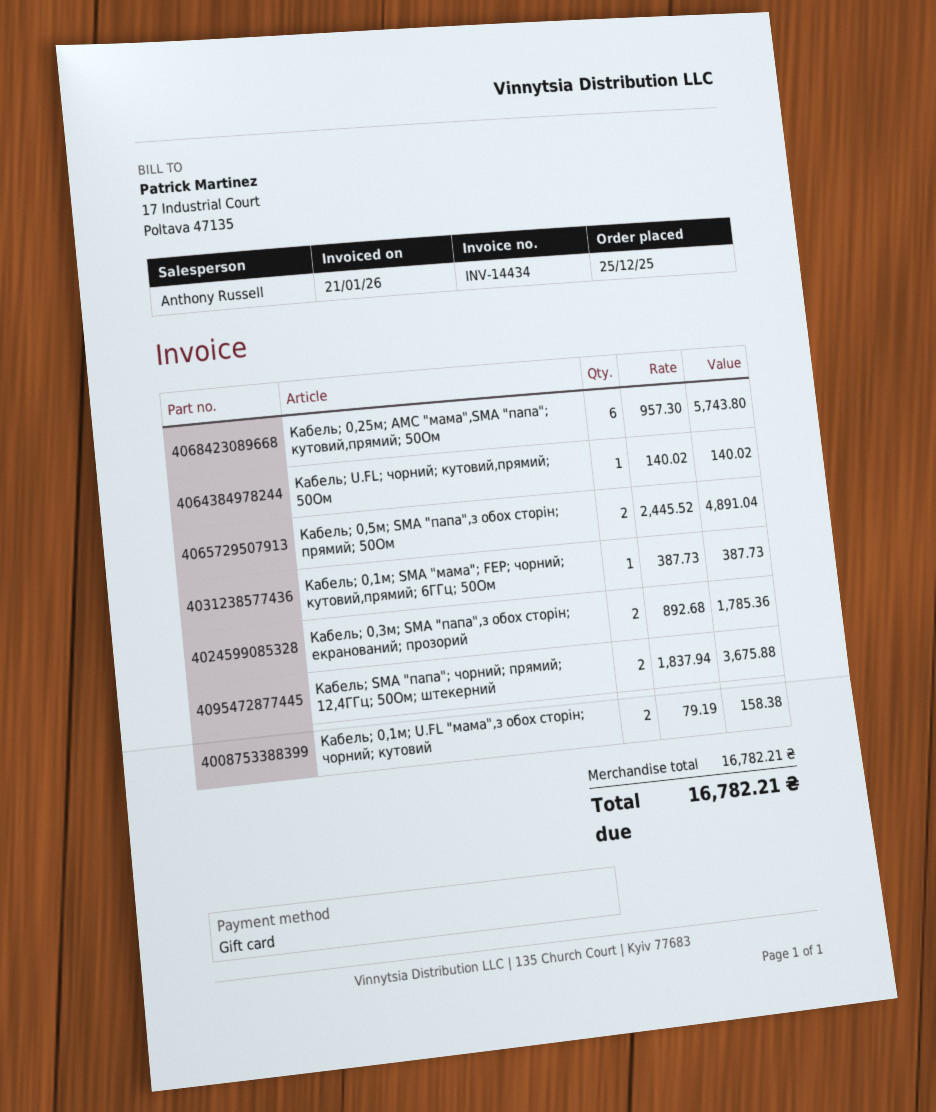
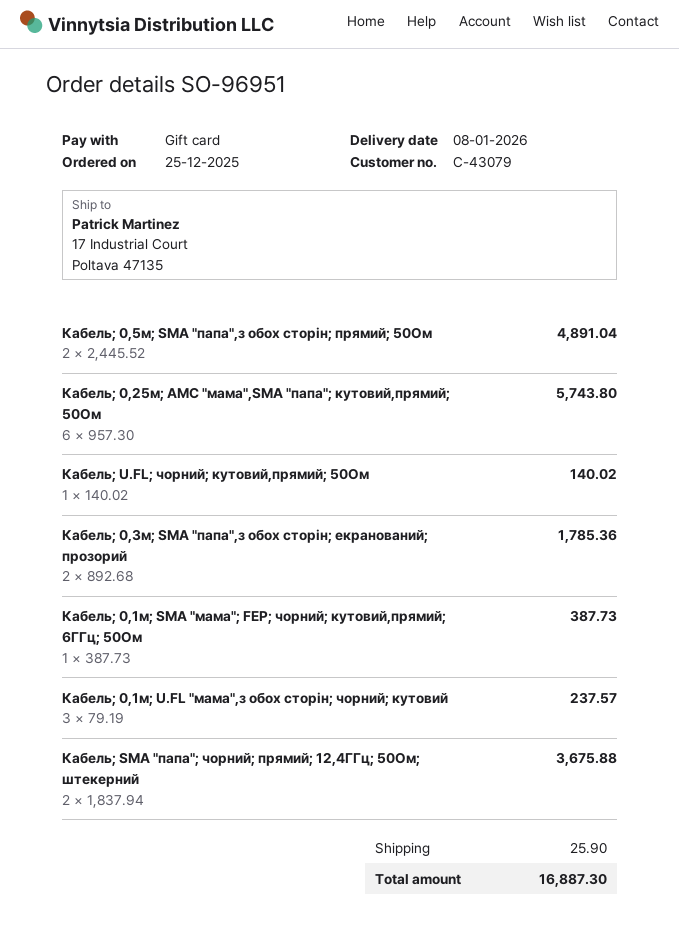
Кабель; 0,1м; U.FL "мама",з обох сторін; чорний; кутовий: 2 x 79.19 = 158.38 -> 3 x 79.19 = 237.57
shipping: none -> 25.90
total: 16782.21 -> 16887.30

